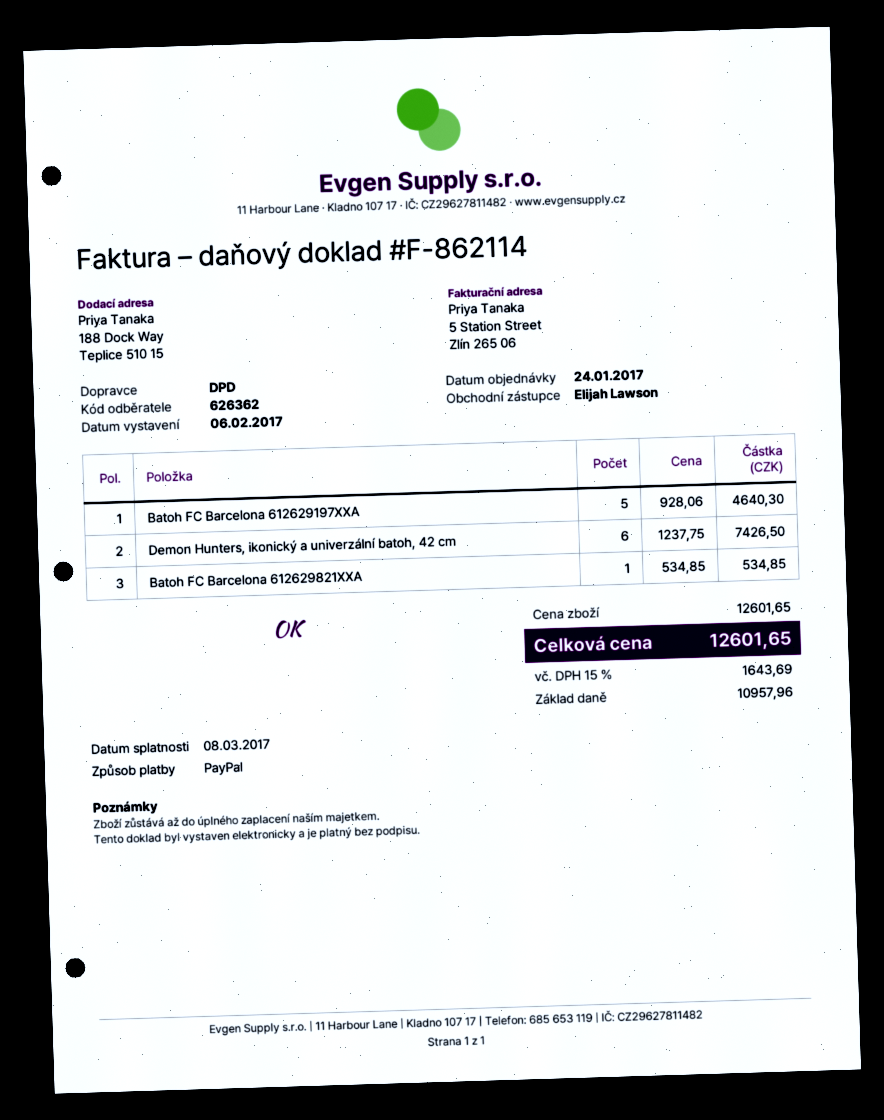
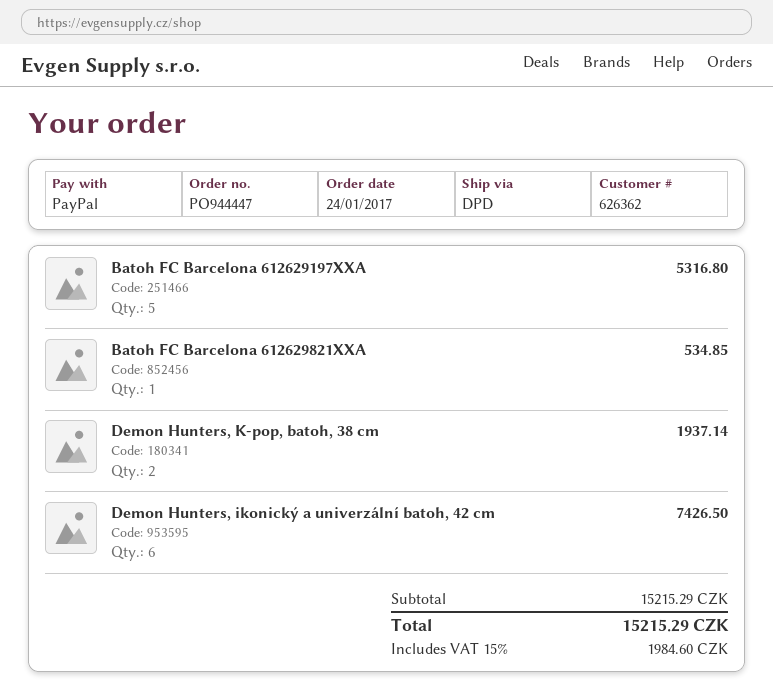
Batoh FC Barcelona 612629197XXA: 5 for 4640.30 -> 5 for 5316.80
Demon Hunters, K-pop, batoh, 38 cm: none -> 2 for 1937.14
subtotal: 12601.65 -> 15215.29
tax: 15% = 1643.69 -> 15% = 1984.60
total: 12601.65 -> 15215.29

